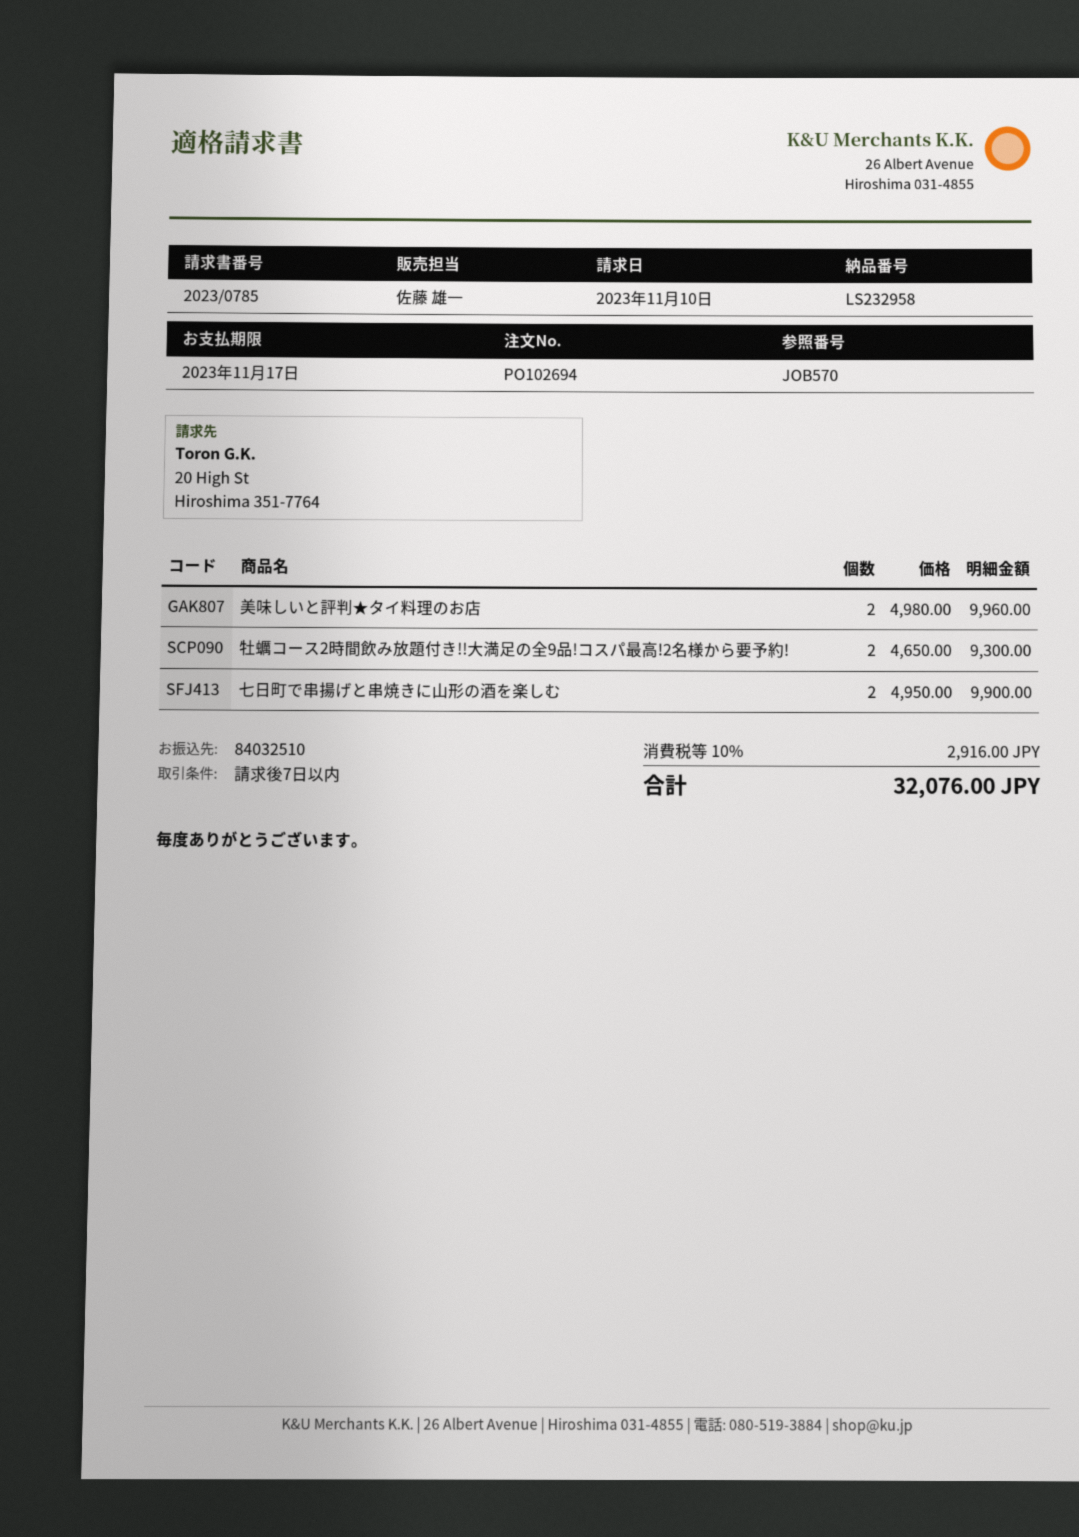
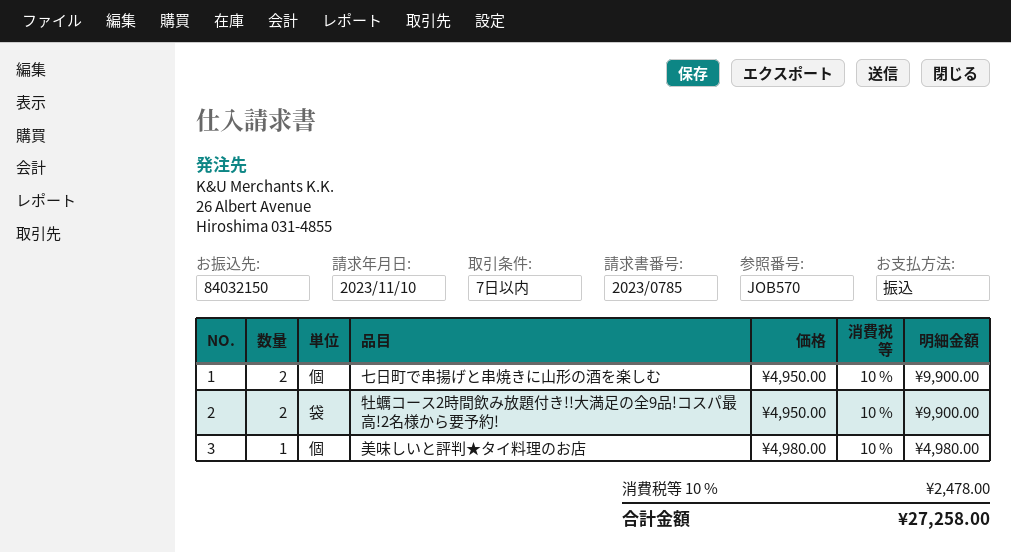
bank account: 84032510 -> 84032150
美味しいと評判★タイ料理のお店: 2 x 4980.00 = 9960.00 -> 1 x 4980.00 = 4980.00
牡蠣コース2時間飲み放題付き!!大満足の全9品!コスパ最高!2名様から要予約!: 2 x 4650.00 = 9300.00 -> 2 x 4950.00 = 9900.00
tax: 10% = 2916.00 -> 10% = 2478.00
total: 32076.00 -> 27258.00

